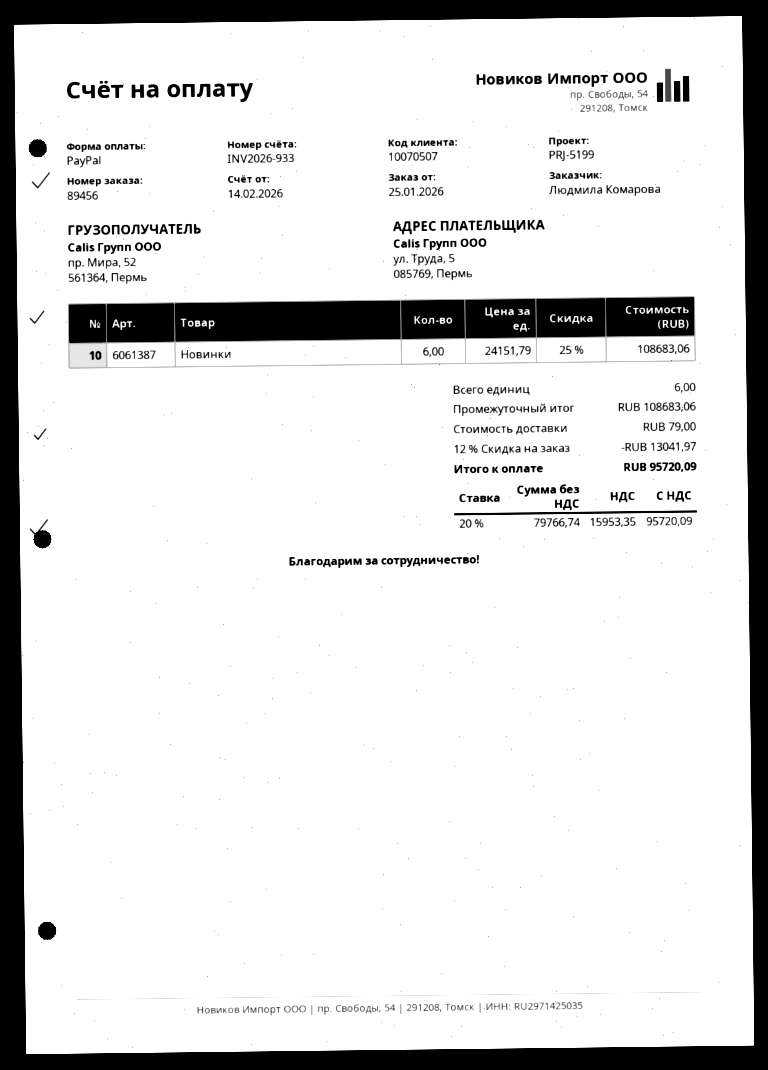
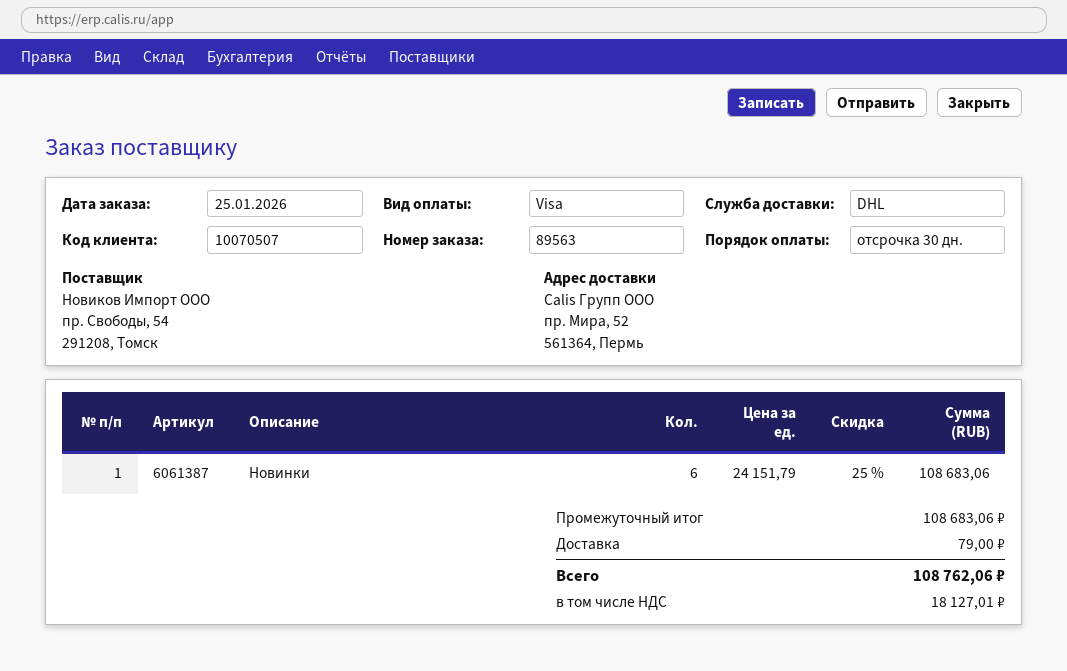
order number: 89456 -> 89563
payment method: PayPal -> Visa
discount: 12% = 13041.97 -> none
tax: 15953.35 -> 18127.01
total: 95720.09 -> 108762.06

